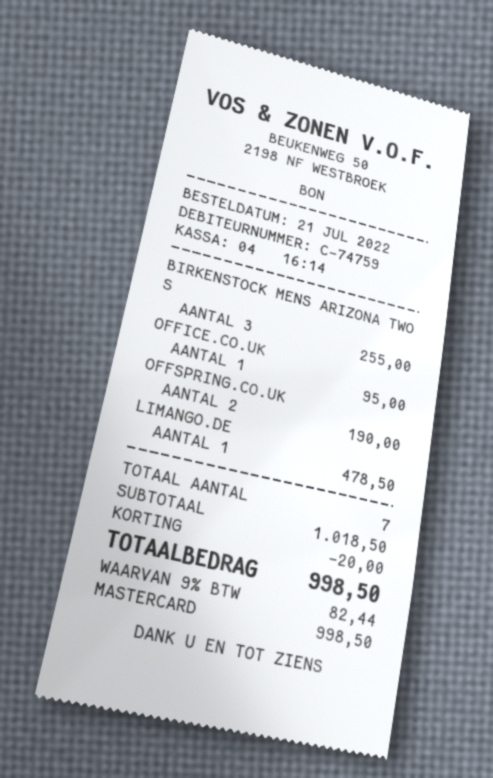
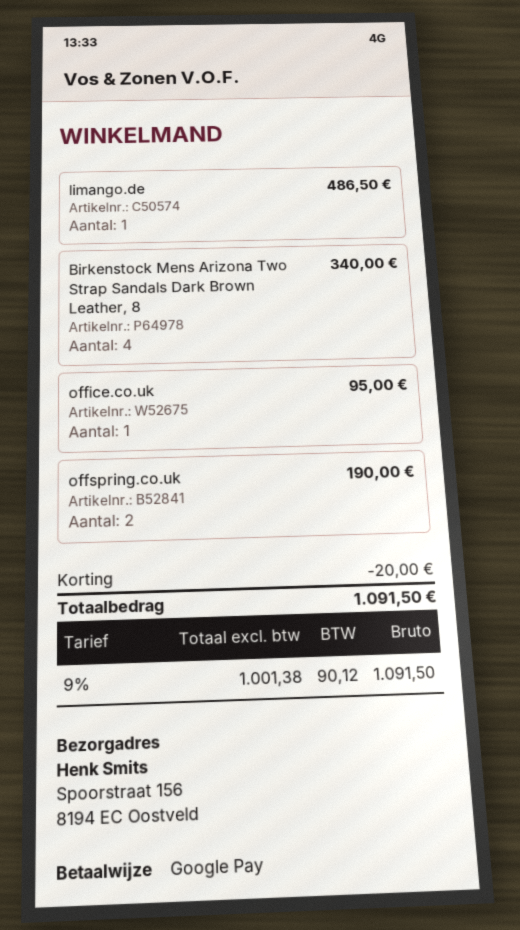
payment method: Mastercard -> Google Pay
BIRKENSTOCK MENS ARIZONA TWO S: 3 for 255.00 -> 4 for 340.00
LIMANGO.DE: 1 for 478.50 -> 1 for 486.50
tax: 9% = 82.44 -> 9% = 90.12
total: 998.50 -> 1091.50

